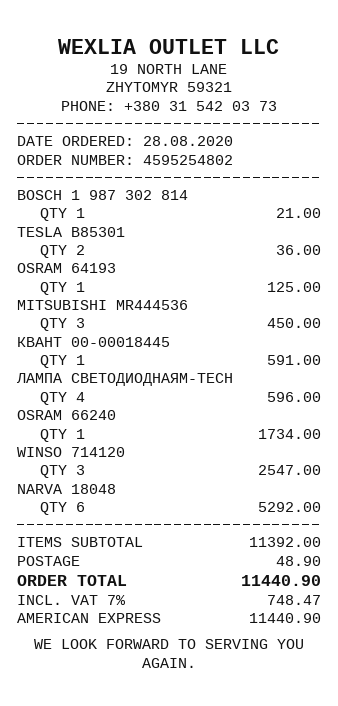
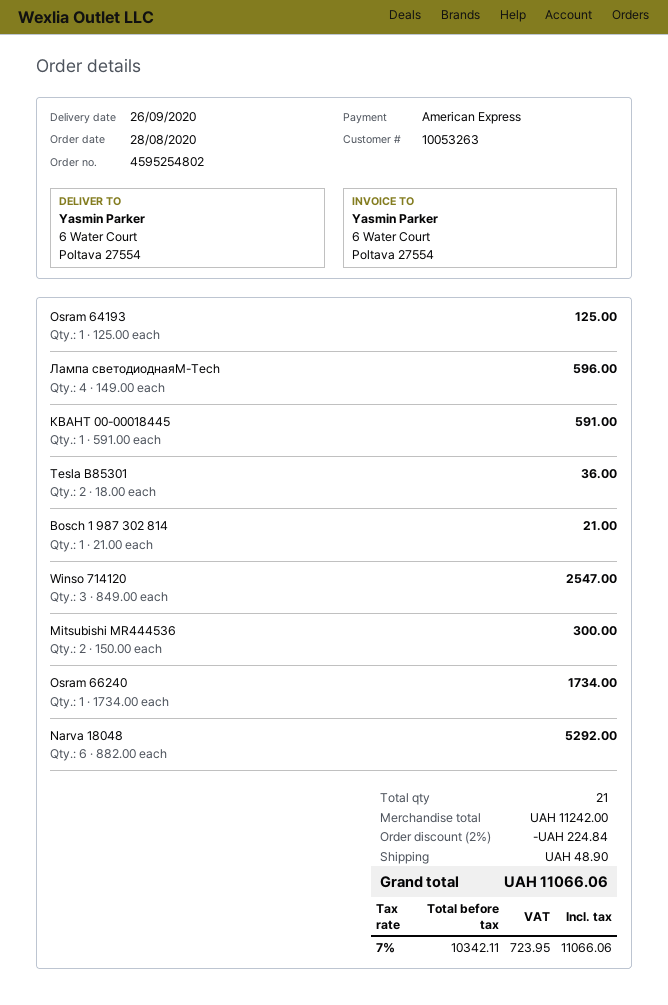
MITSUBISHI MR444536: 3 for 450.00 -> 2 for 300.00
subtotal: 11392.00 -> 11242.00
discount: none -> 2% = 224.84
tax: 7% = 748.47 -> 7% = 723.95
total: 11440.90 -> 11066.06

